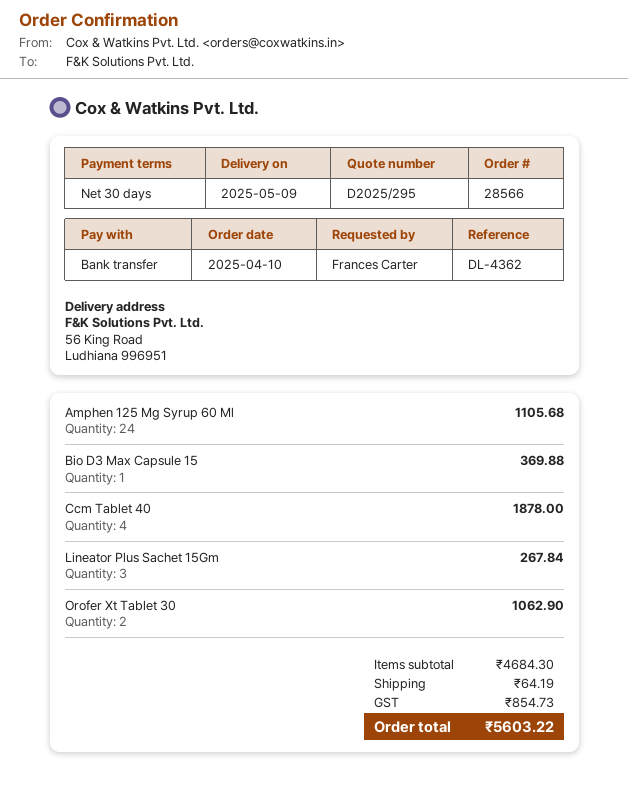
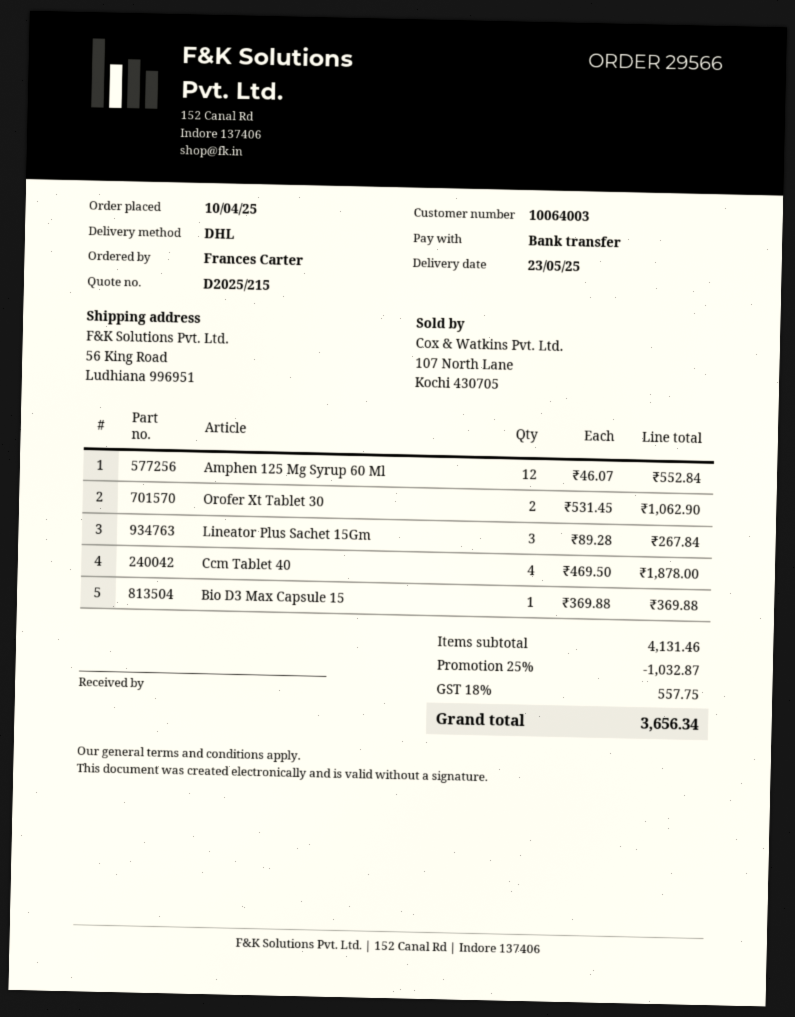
quote number: D2025/295 -> D2025/215
order number: 28566 -> 29566
delivery date: 2025-05-09 -> 2025-05-23
Amphen 125 Mg Syrup 60 Ml: 24 for 1105.68 -> 12 for 552.84
subtotal: 4684.30 -> 4131.46
discount: none -> 25% = 1032.87
shipping: 64.19 -> none
tax: 854.73 -> 557.75
total: 5603.22 -> 3656.34

